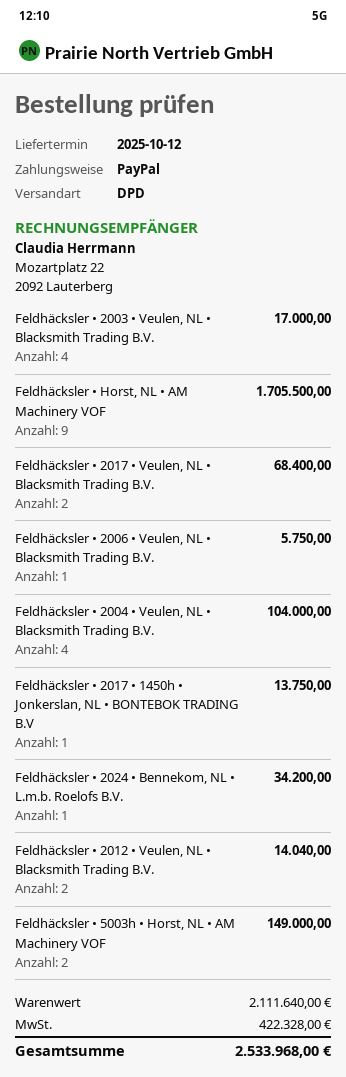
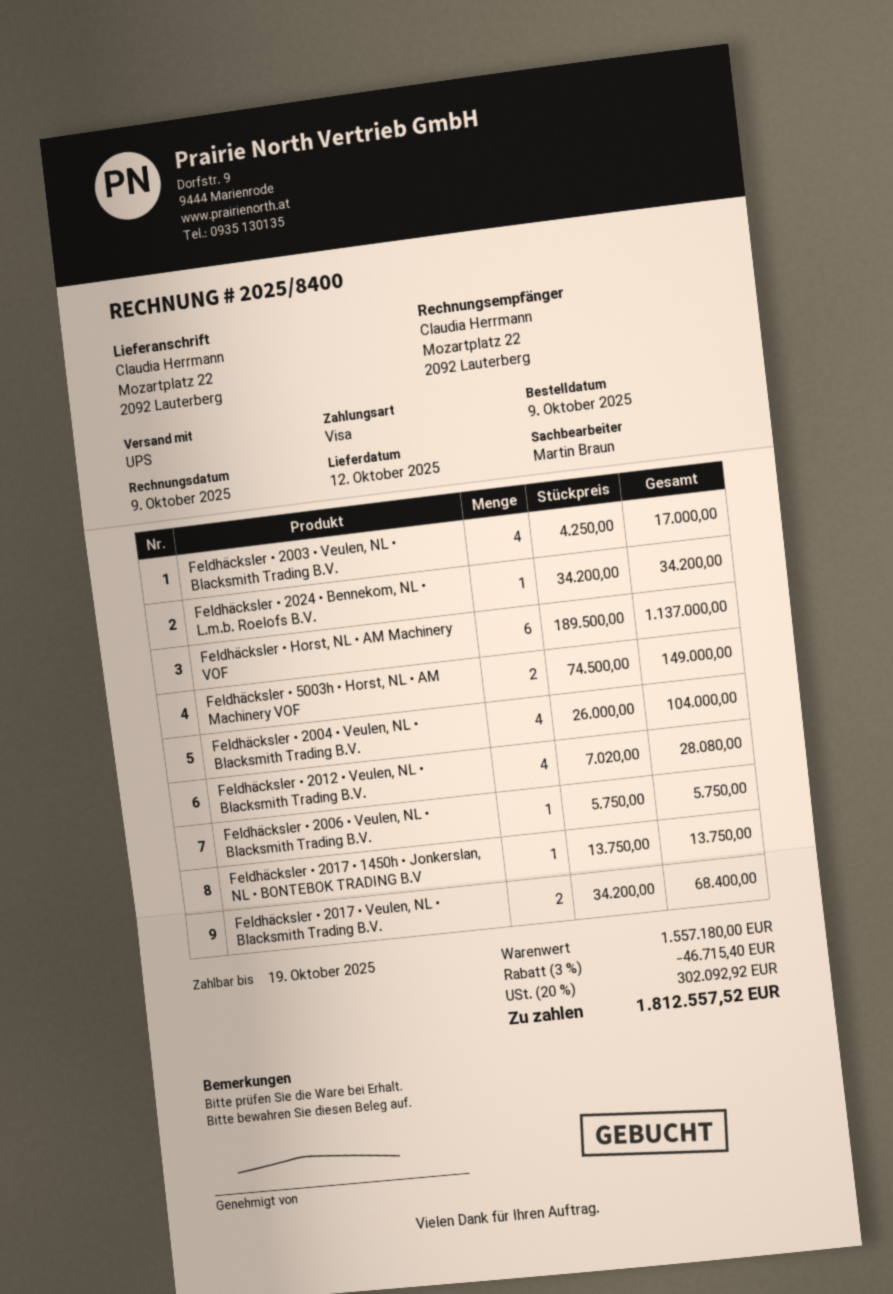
payment method: PayPal -> Visa
shipping method: DPD -> UPS
Feldhäcksler • Horst, NL • AM Machinery VOF: 9 for 1705500.00 -> 6 for 1137000.00
Feldhäcksler • 2012 • Veulen, NL • Blacksmith Trading B.V.: 2 for 14040.00 -> 4 for 28080.00
subtotal: 2111640.00 -> 1557180.00
discount: none -> 3% = 46715.40
tax: 422328.00 -> 302092.92
total: 2533968.00 -> 1812557.52

